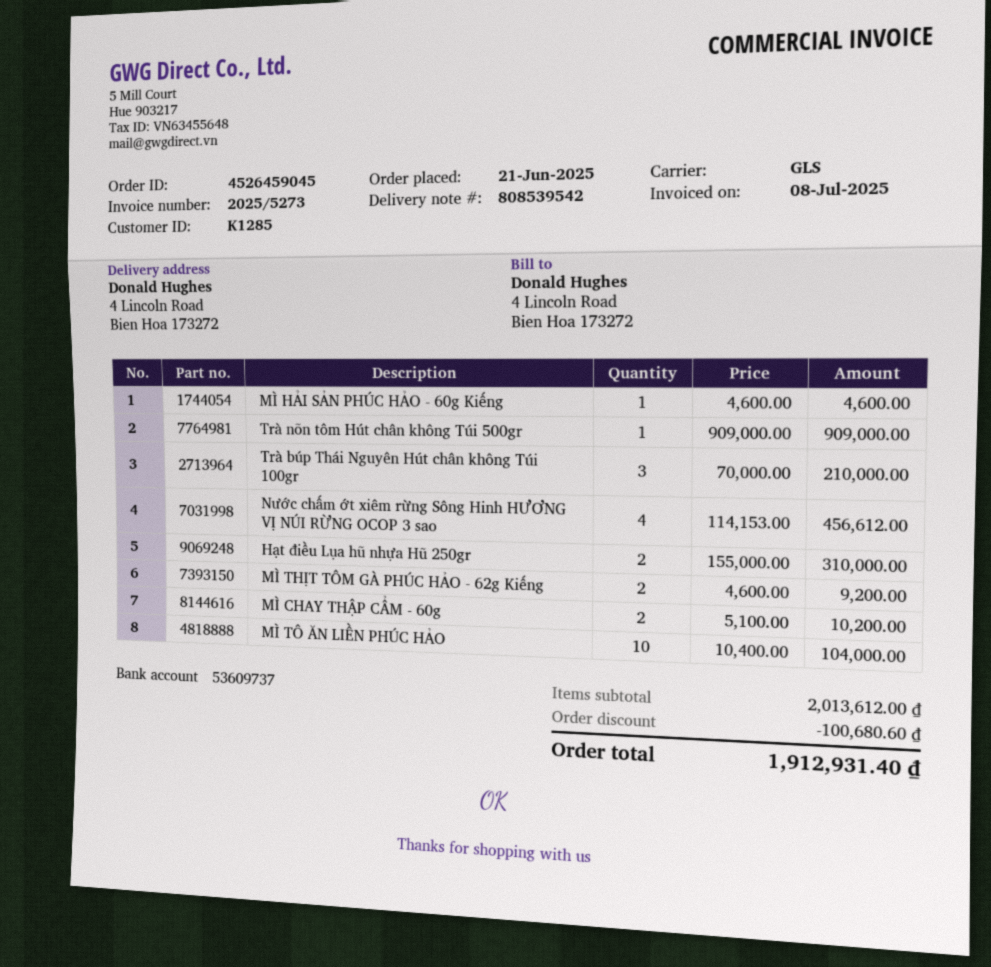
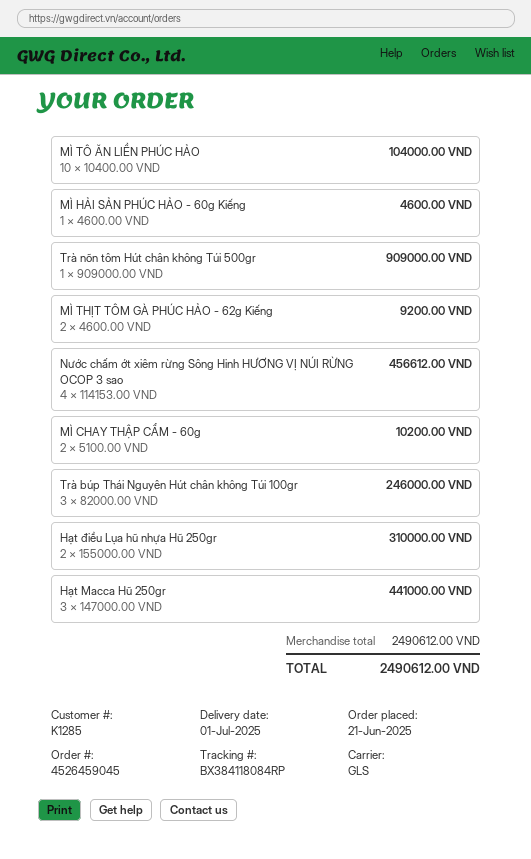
Trà búp Thái Nguyên Hút chân không Túi 100gr: 3 x 70000.00 = 210000.00 -> 3 x 82000.00 = 246000.00
Hạt Macca Hũ 250gr: none -> 3 x 147000.00 = 441000.00
subtotal: 2013612.00 -> 2490612.00
discount: 100680.60 -> none
total: 1912931.40 -> 2490612.00

